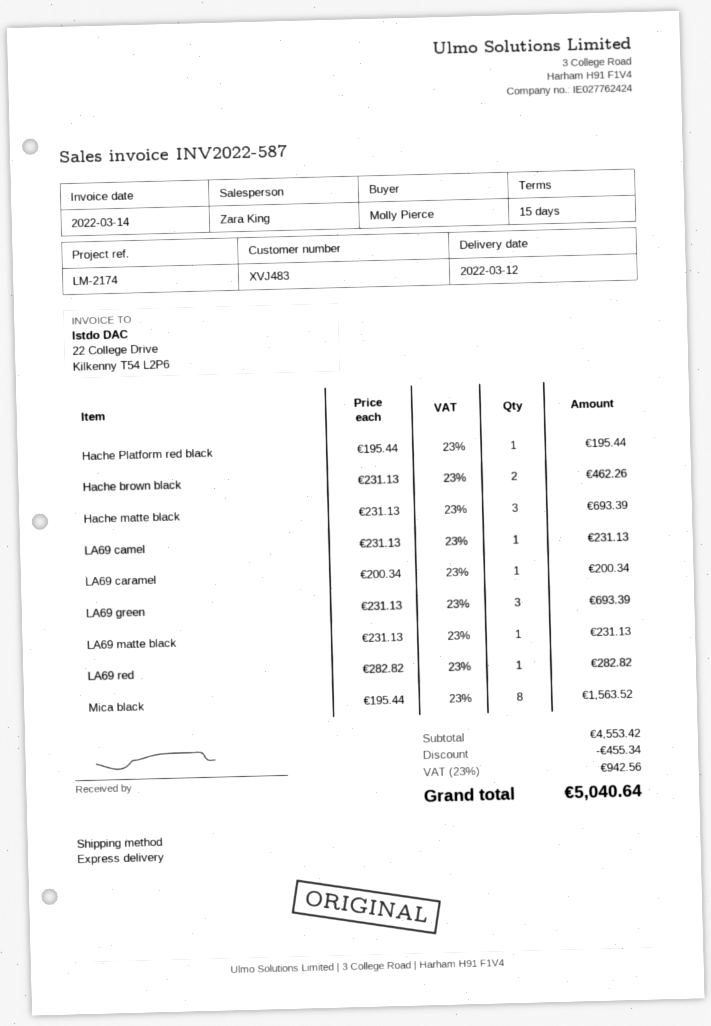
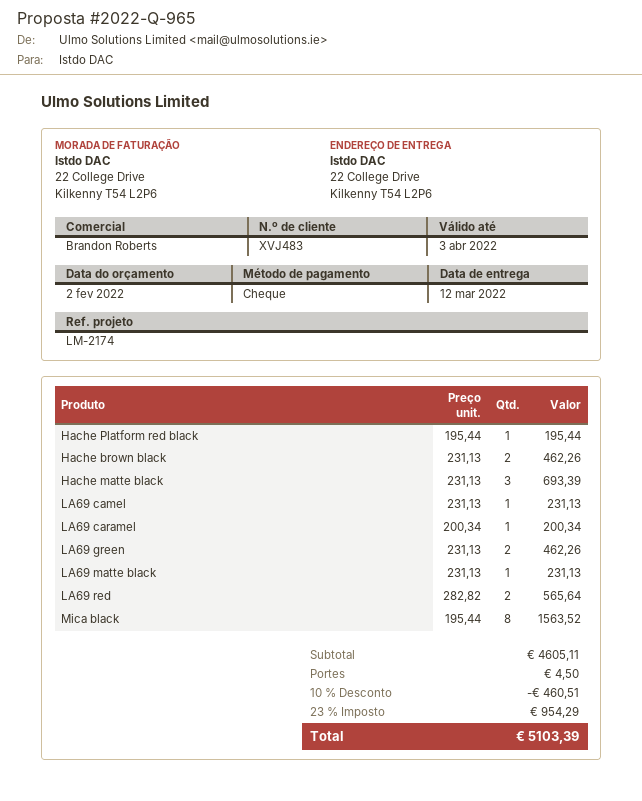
sales rep: Zara King -> Brandon Roberts
LA69 green: 3 x 231.13 = 693.39 -> 2 x 231.13 = 462.26
LA69 red: 1 x 282.82 = 282.82 -> 2 x 282.82 = 565.64
subtotal: 4553.42 -> 4605.11
discount: 455.34 -> 460.51
shipping: none -> 4.50
tax: 23% = 942.56 -> 23% = 954.29
total: 5040.64 -> 5103.39

